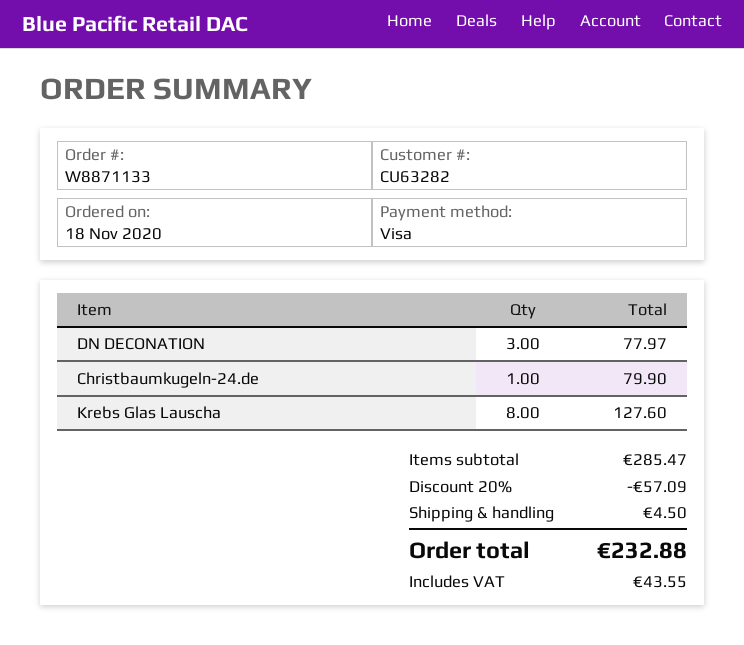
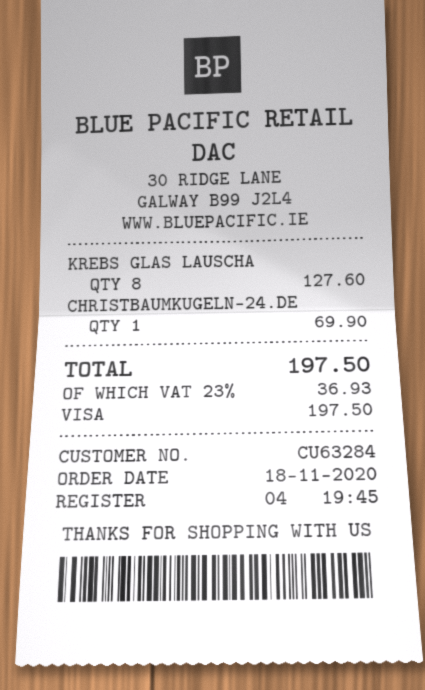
customer number: CU63282 -> CU63284
DN DECONATION: 3 for 77.97 -> none
Christbaumkugeln-24.de: 1 for 79.90 -> 1 for 69.90
discount: 20% = 57.09 -> none
shipping: 4.50 -> none
tax: 43.55 -> 36.93
total: 232.88 -> 197.50

